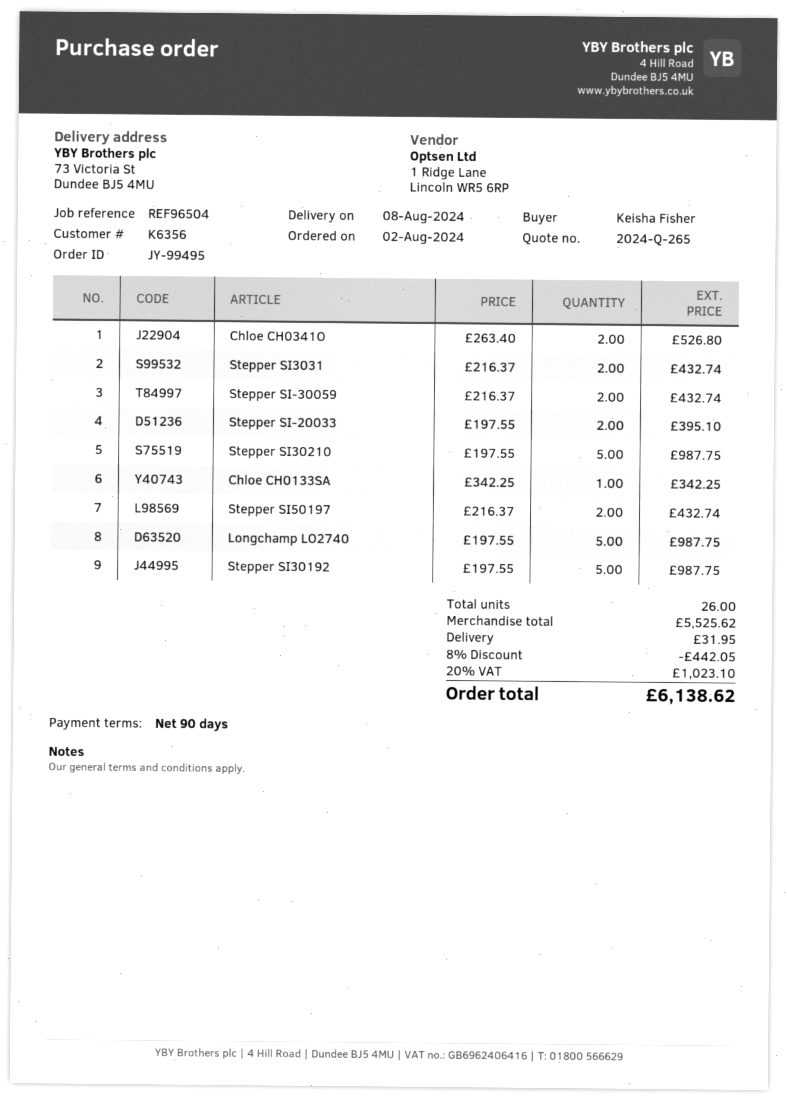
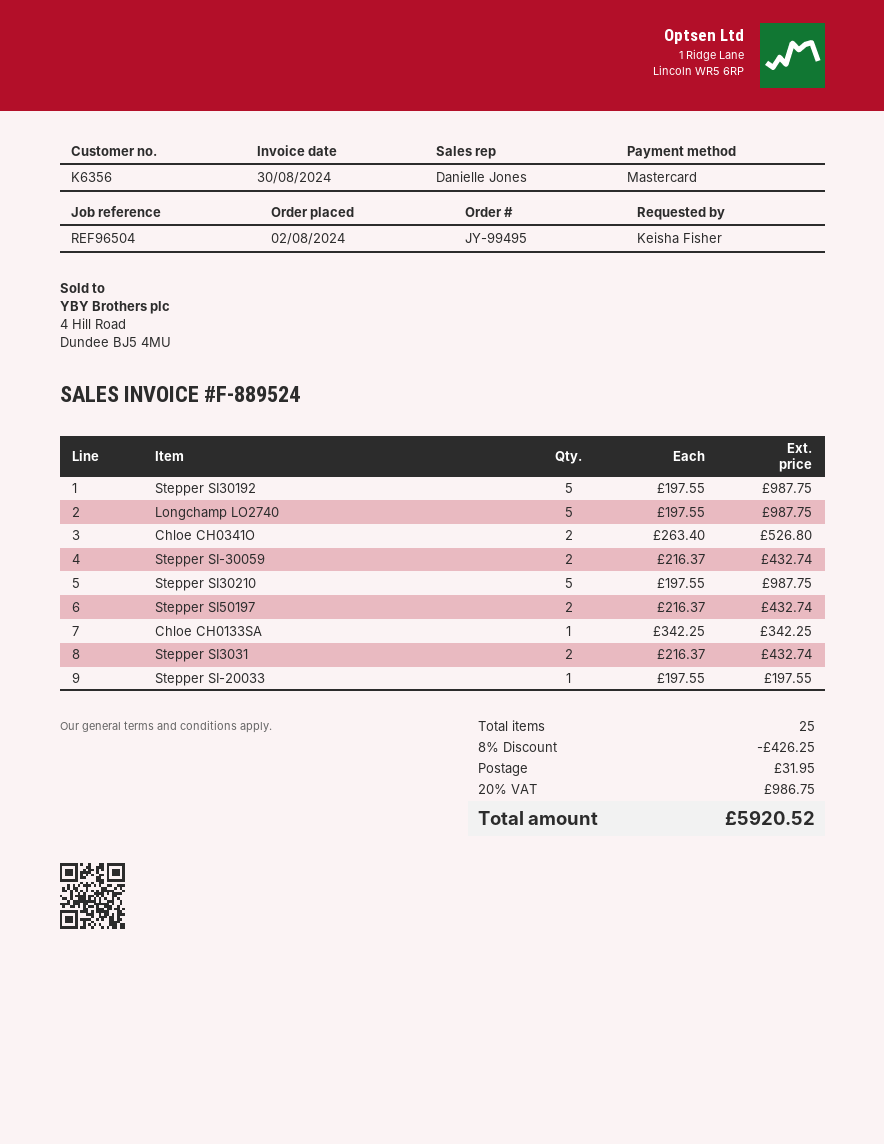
Stepper SI-20033: 2 x 197.55 = 395.10 -> 1 x 197.55 = 197.55
total quantity: 26 -> 25
discount: 8% = 442.05 -> 8% = 426.25
tax: 20% = 1023.10 -> 20% = 986.75
total: 6138.62 -> 5920.52

